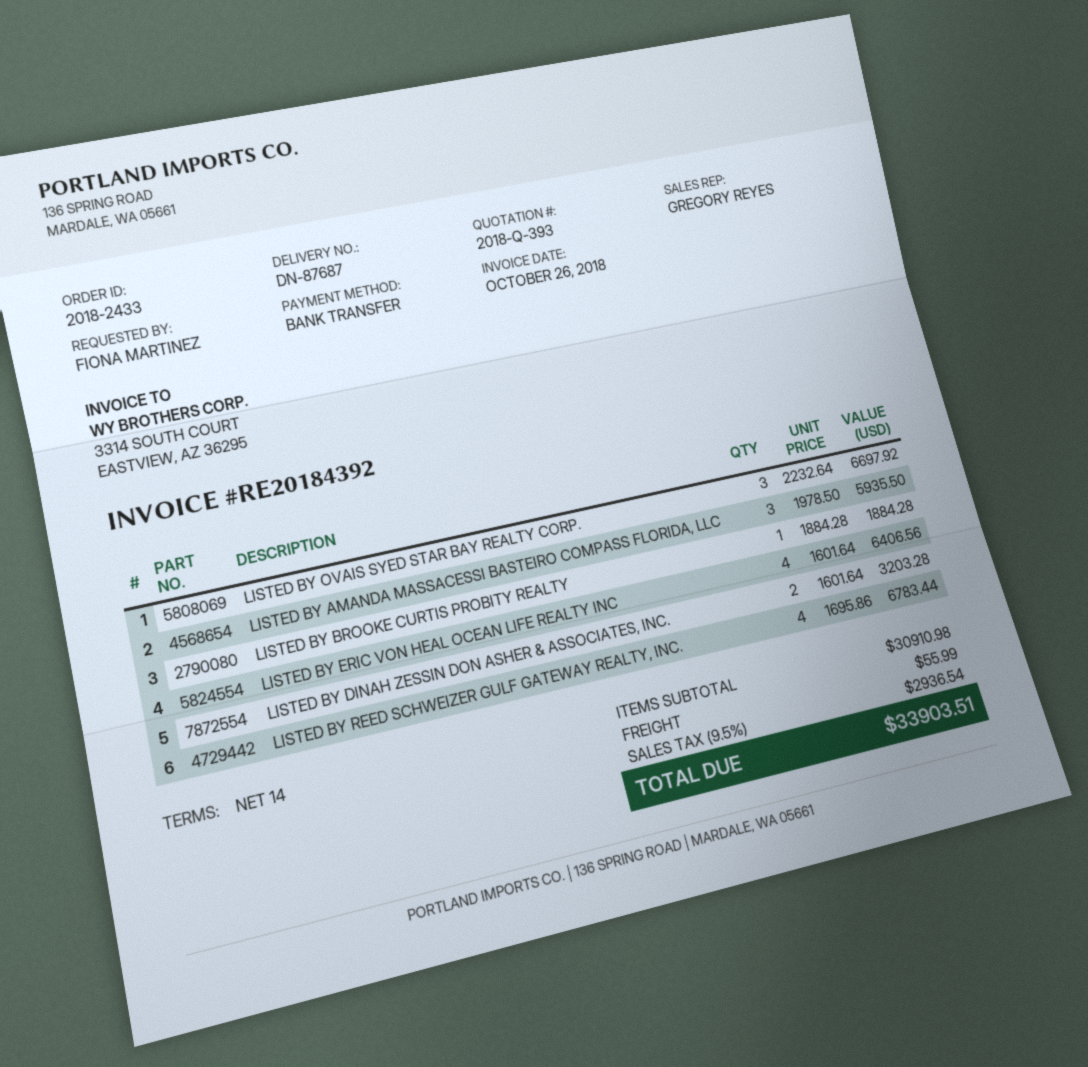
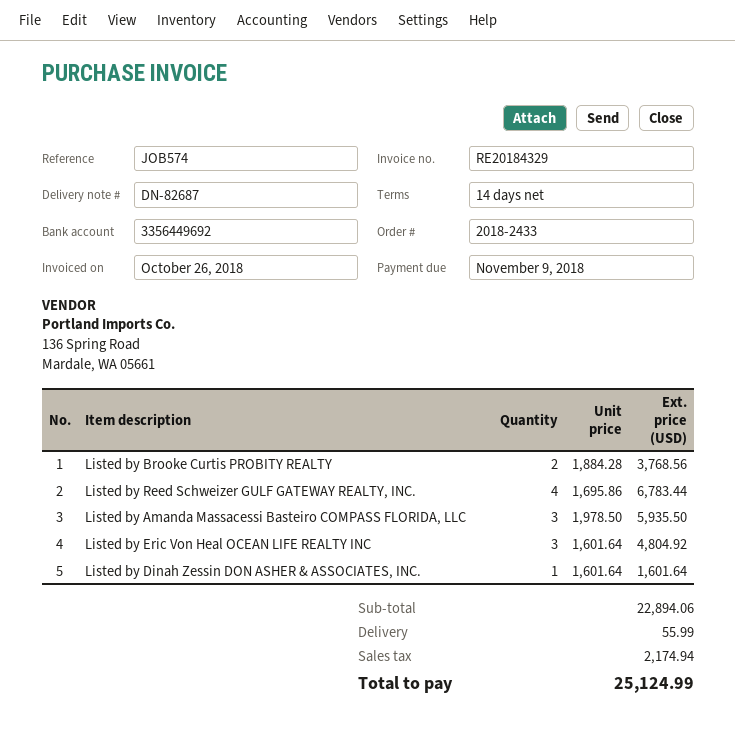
delivery note number: DN-87687 -> DN-82687
invoice number: RE20184392 -> RE20184329
LISTED BY OVAIS SYED STAR BAY REALTY CORP.: 3 x 2232.64 = 6697.92 -> none
LISTED BY BROOKE CURTIS PROBITY REALTY: 1 x 1884.28 = 1884.28 -> 2 x 1884.28 = 3768.56
LISTED BY ERIC VON HEAL OCEAN LIFE REALTY INC: 4 x 1601.64 = 6406.56 -> 3 x 1601.64 = 4804.92
LISTED BY DINAH ZESSIN DON ASHER & ASSOCIATES, INC.: 2 x 1601.64 = 3203.28 -> 1 x 1601.64 = 1601.64
subtotal: 30910.98 -> 22894.06
tax: 2936.54 -> 2174.94
total: 33903.51 -> 25124.99

